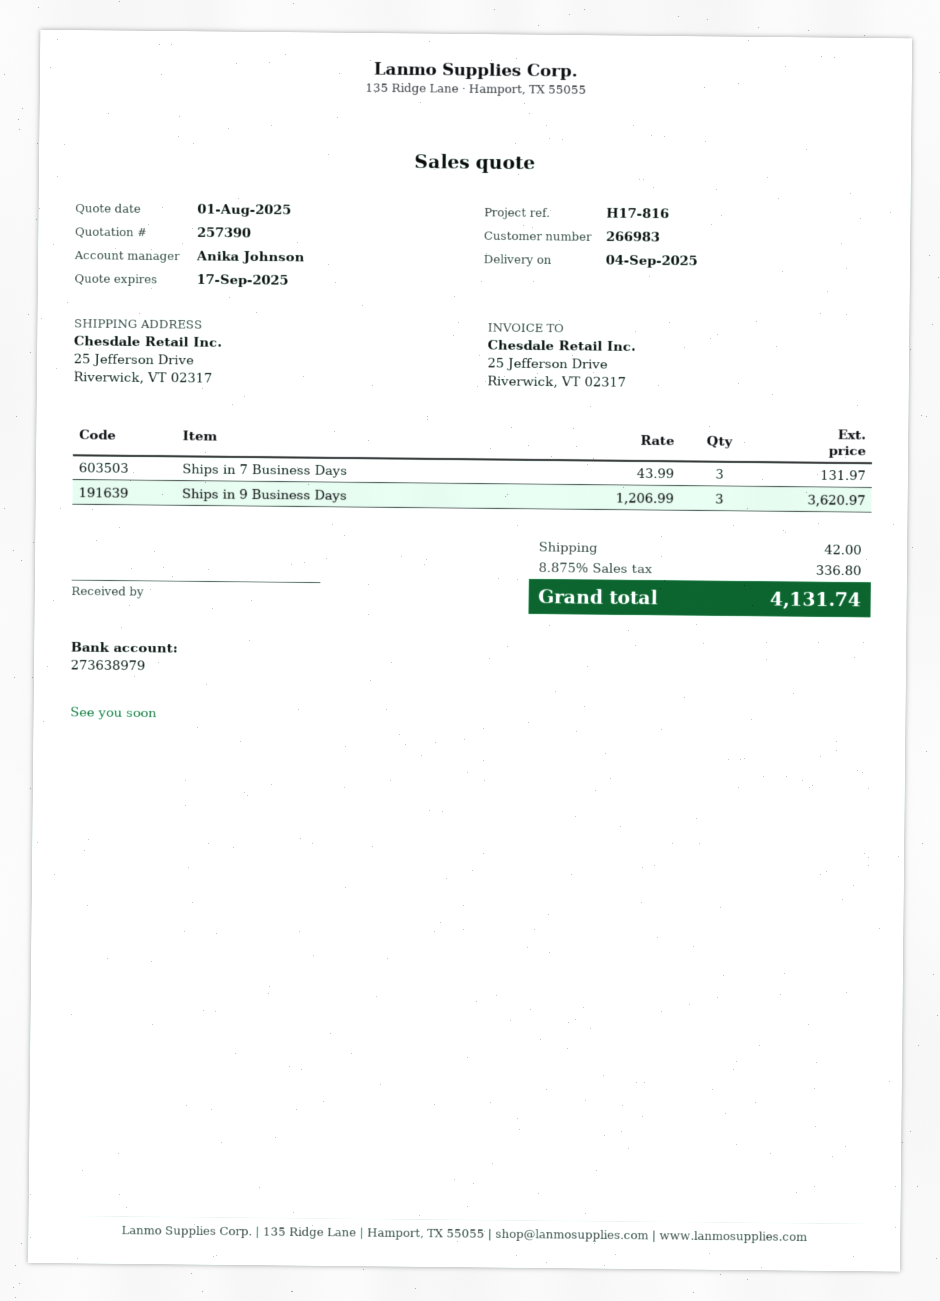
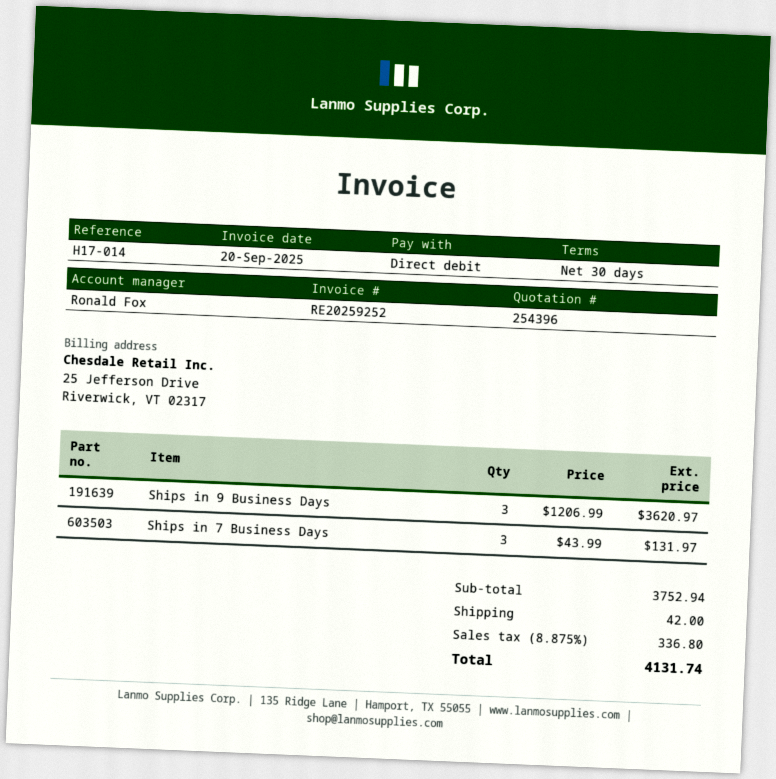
quote number: 257390 -> 254396
reference: H17-816 -> H17-014
sales rep: Anika Johnson -> Ronald Fox

